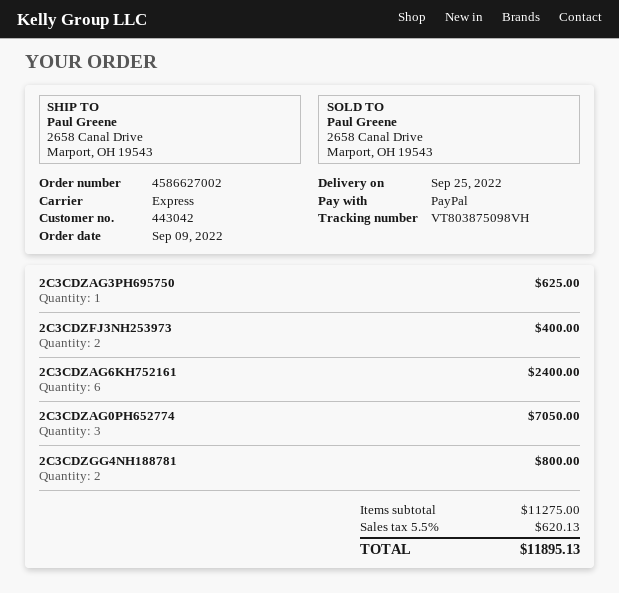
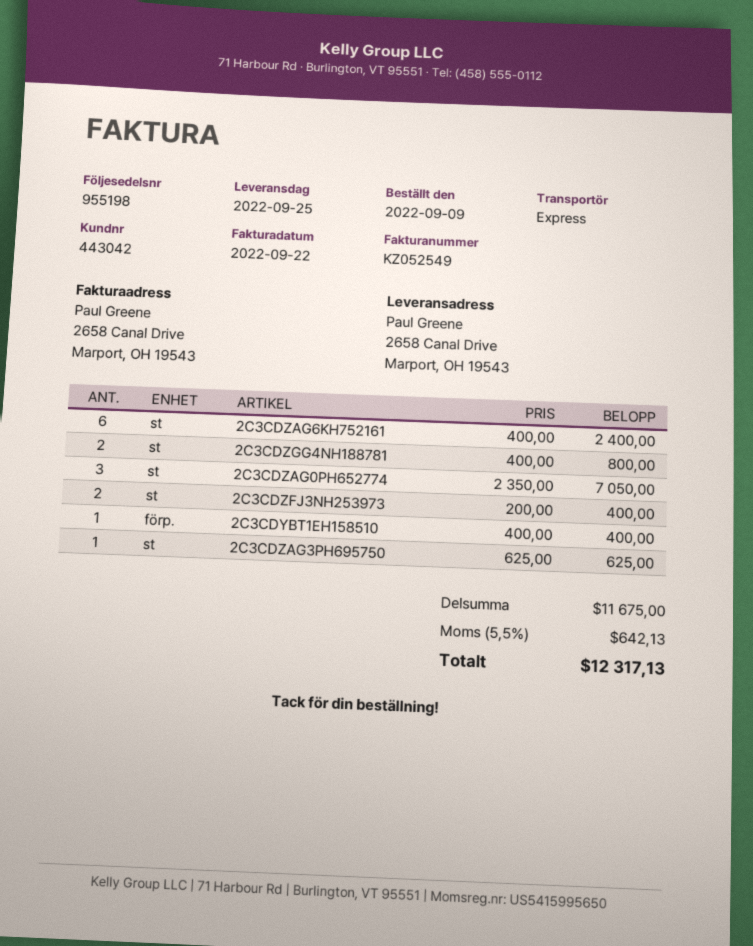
2C3CDYBT1EH158510: none -> 1 for 400.00
subtotal: 11275.00 -> 11675.00
tax: 5.5% = 620.13 -> 5.5% = 642.13
total: 11895.13 -> 12317.13

